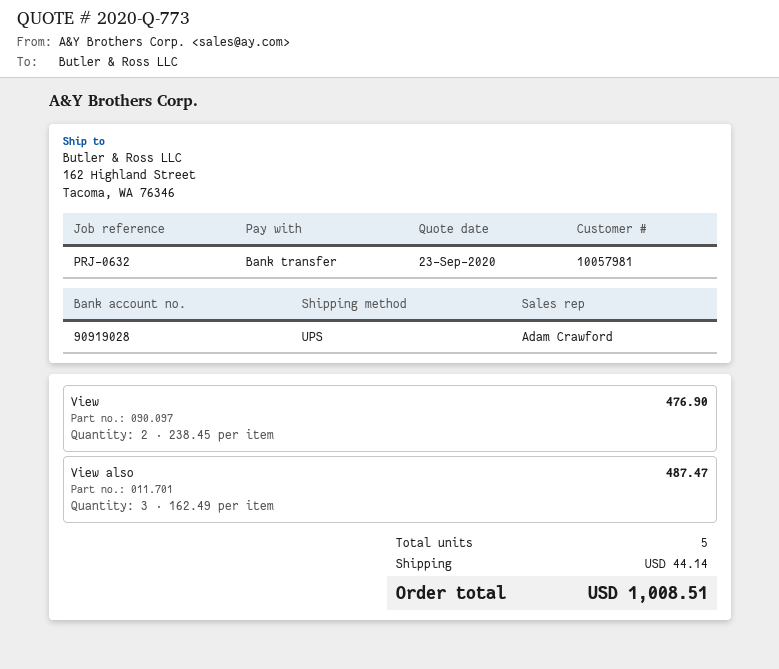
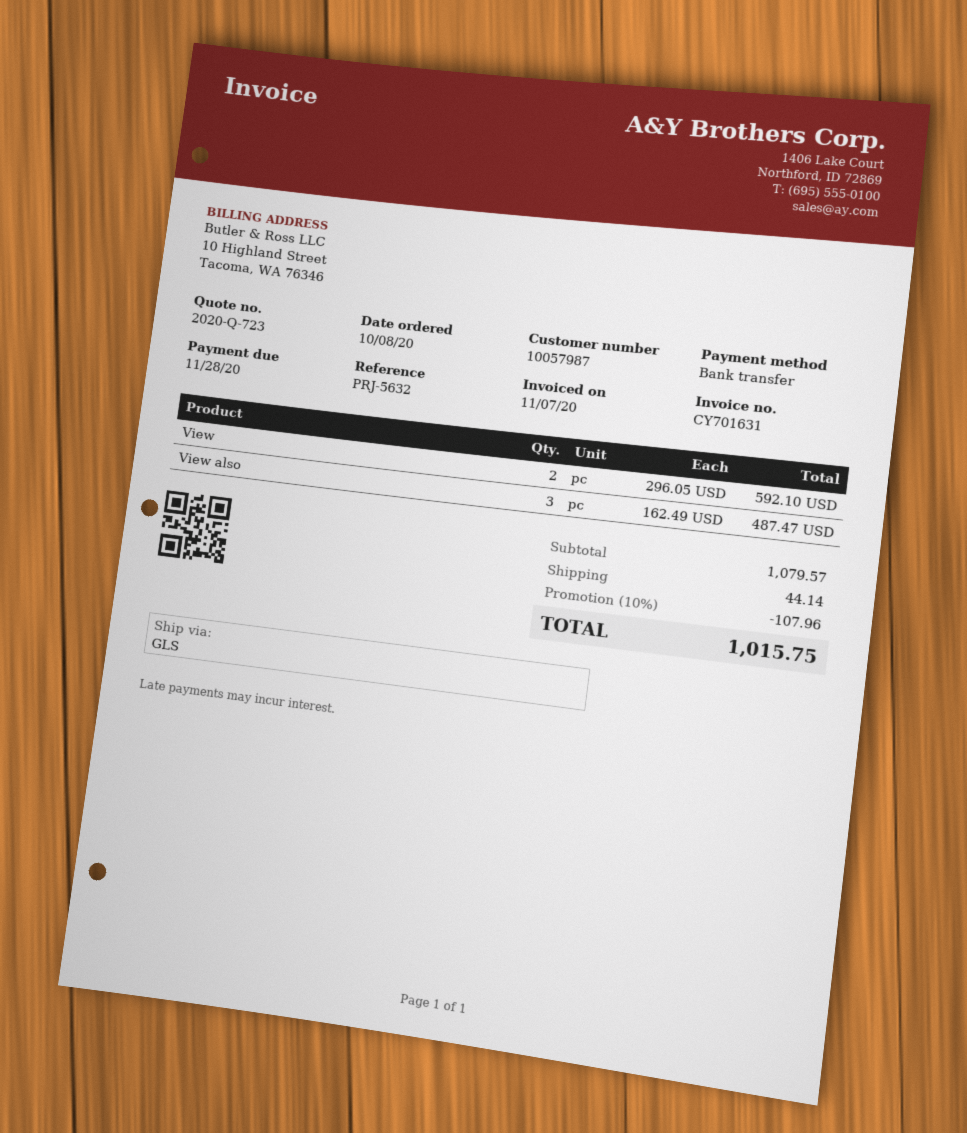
quote number: 2020-Q-773 -> 2020-Q-723
customer number: 10057981 -> 10057987
reference: PRJ-0632 -> PRJ-5632
shipping method: UPS -> GLS
View: 2 x 238.45 = 476.90 -> 2 x 296.05 = 592.10
discount: none -> 10% = 107.96
total: 1008.51 -> 1015.75

